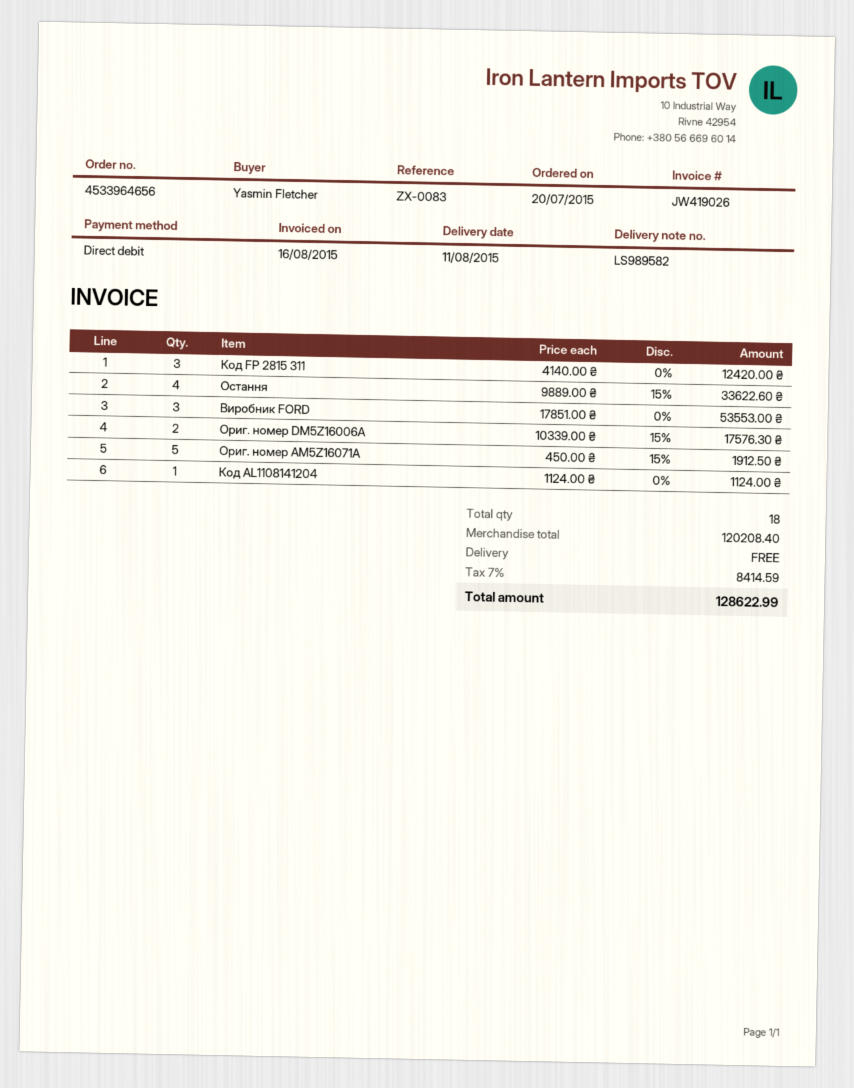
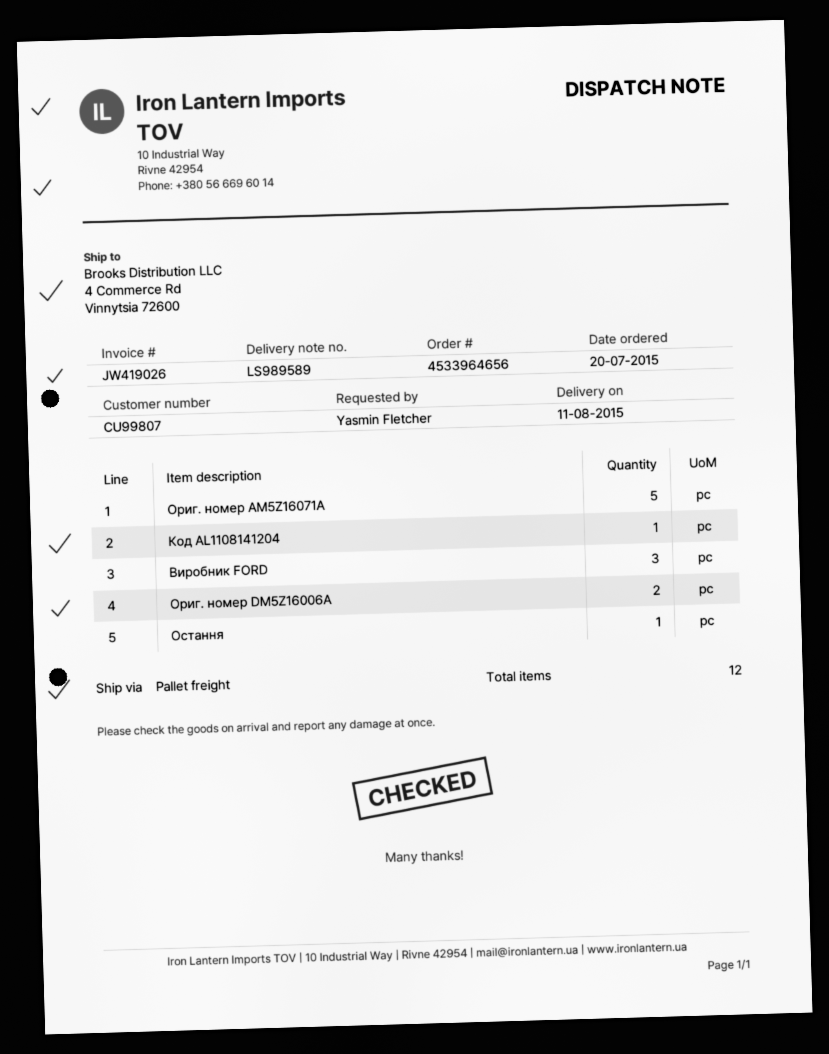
delivery note number: LS989582 -> LS989589
Код FP 2815 311: 3 -> none
Остання: 4 -> 1
total quantity: 18 -> 12

